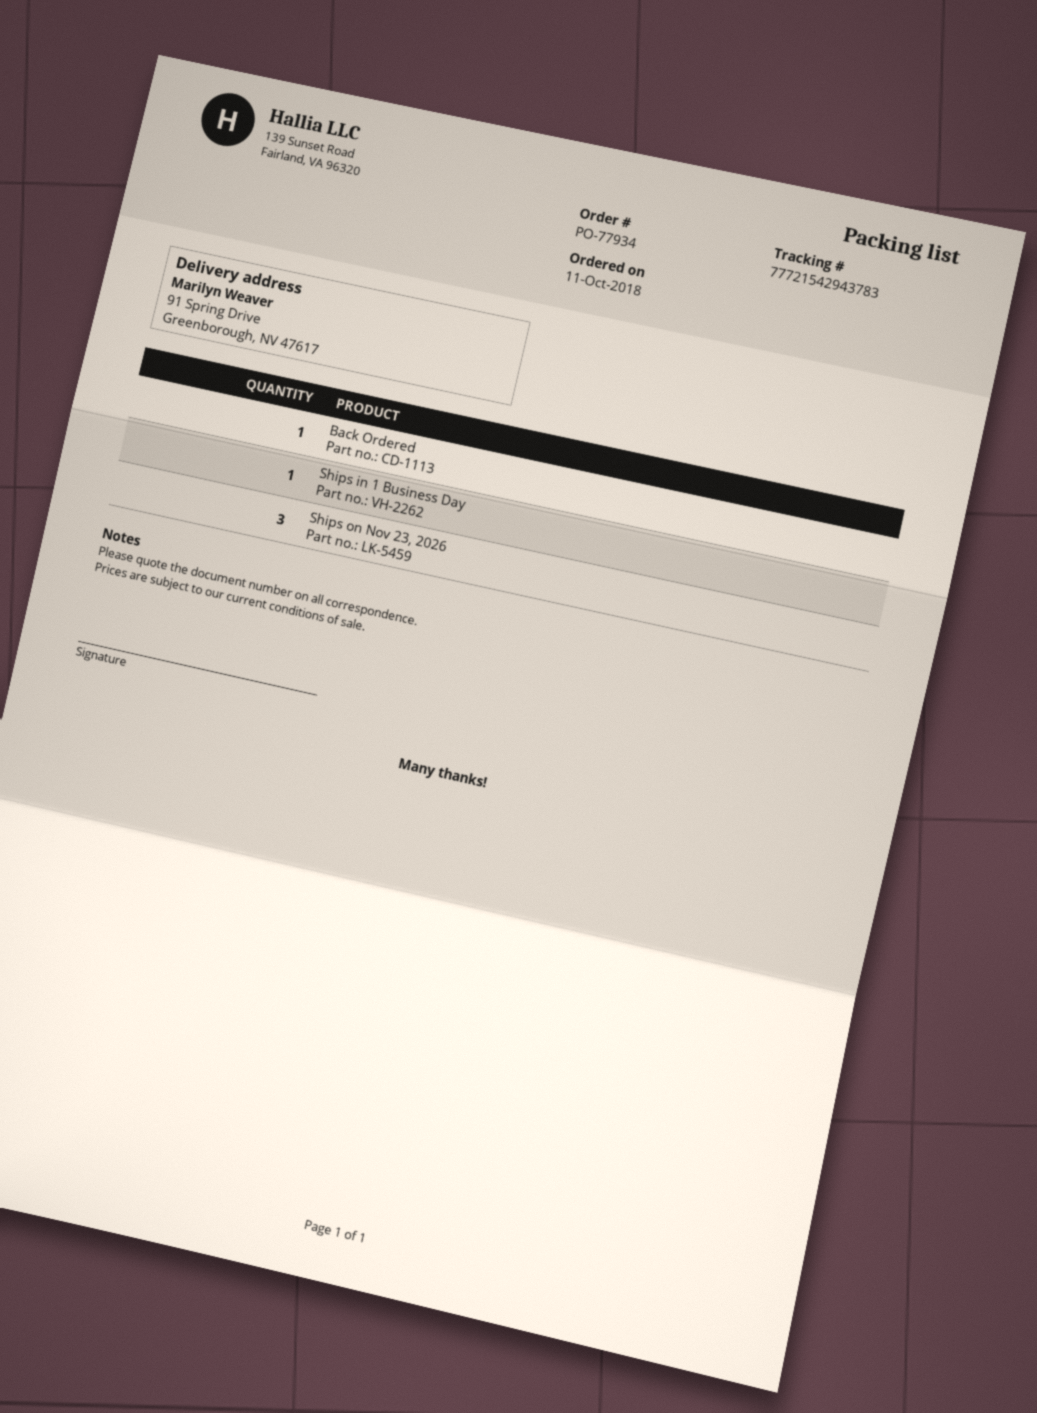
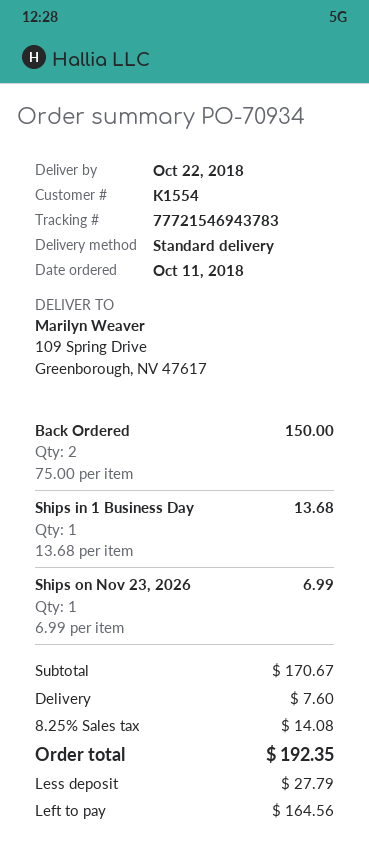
order number: PO-77934 -> PO-70934
tracking number: 77721542943783 -> 77721546943783
ship to: 91 Spring Drive, Greenborough, NV 47617 -> 109 Spring Drive, Greenborough, NV 47617
Back Ordered: 1 -> 2
Ships on Nov 23, 2026: 3 -> 1

